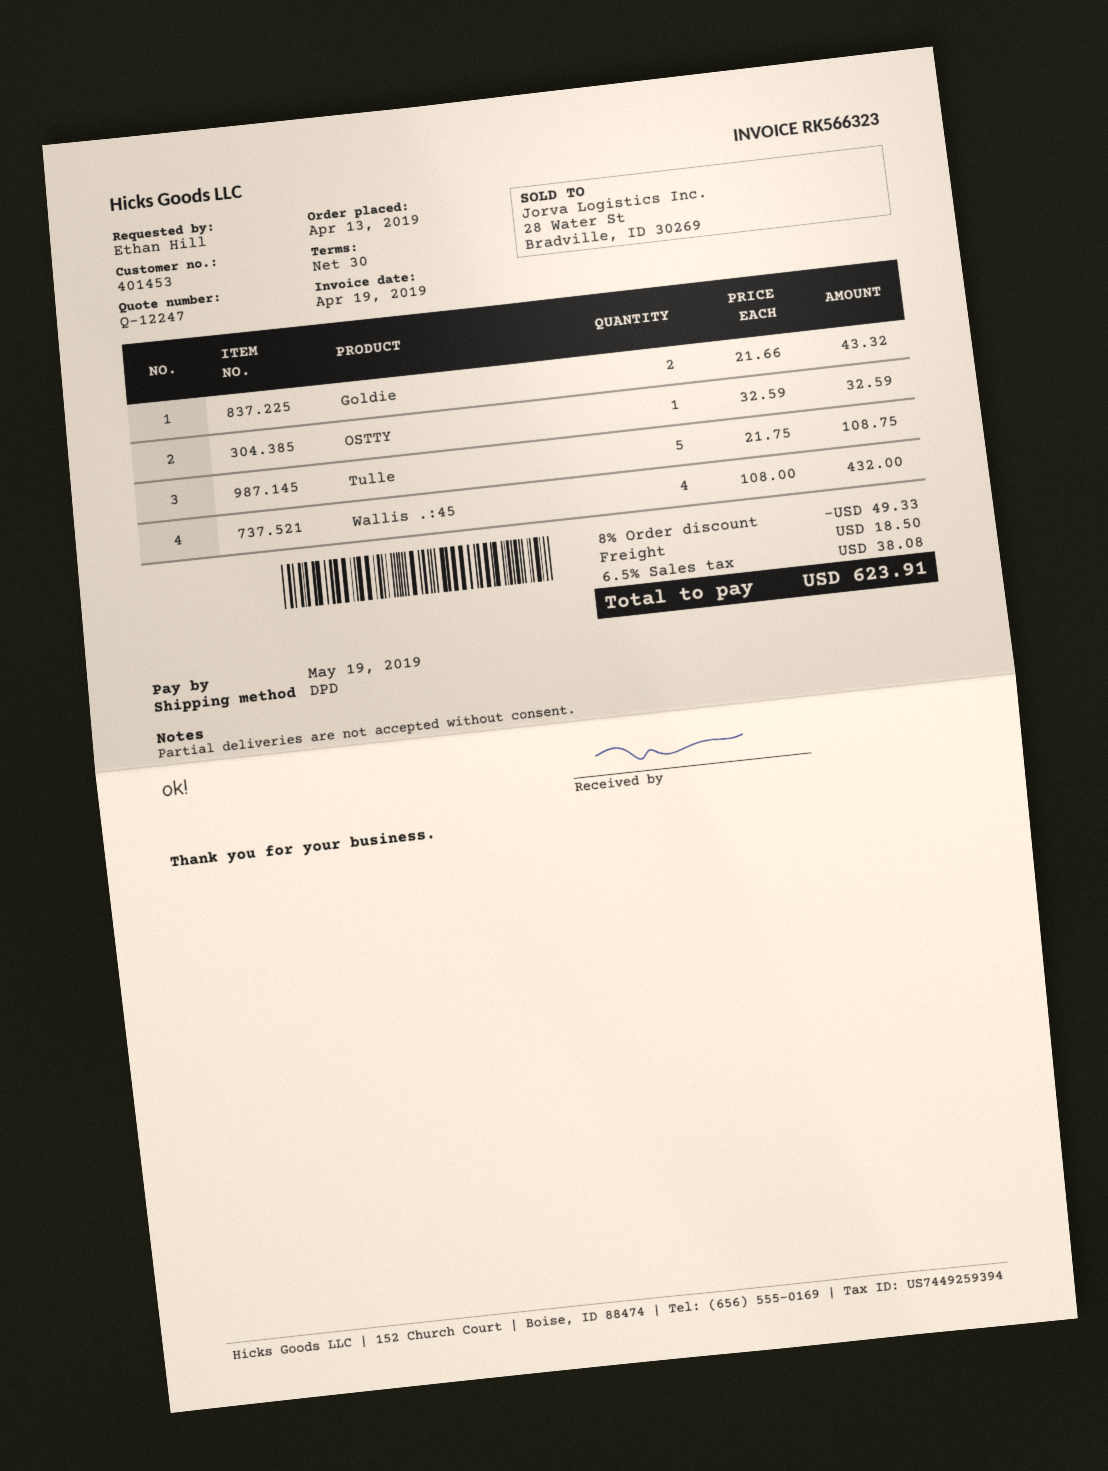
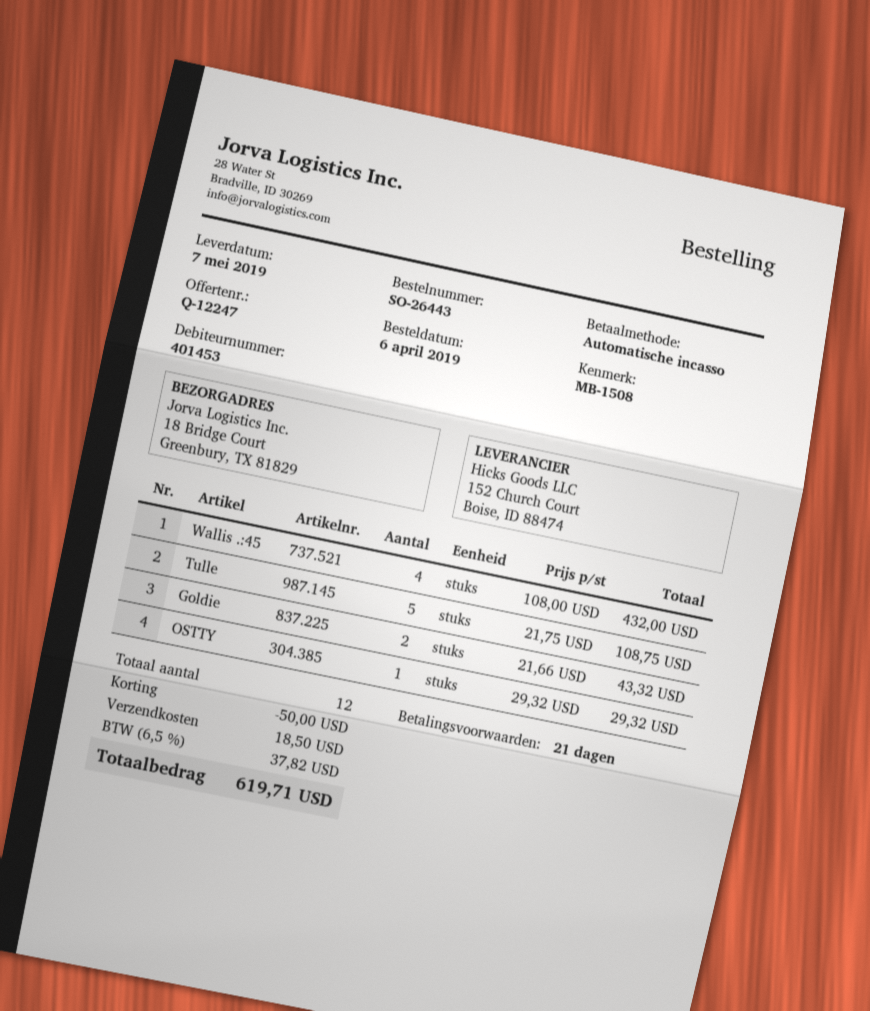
order date: 2019-04-13 -> 2019-04-06
payment terms: 30 days -> 21 days
OSTTY: 1 x 32.59 = 32.59 -> 1 x 29.32 = 29.32
discount: 49.33 -> 50.00
tax: 6.5% = 38.08 -> 6.5% = 37.82
total: 623.91 -> 619.71

